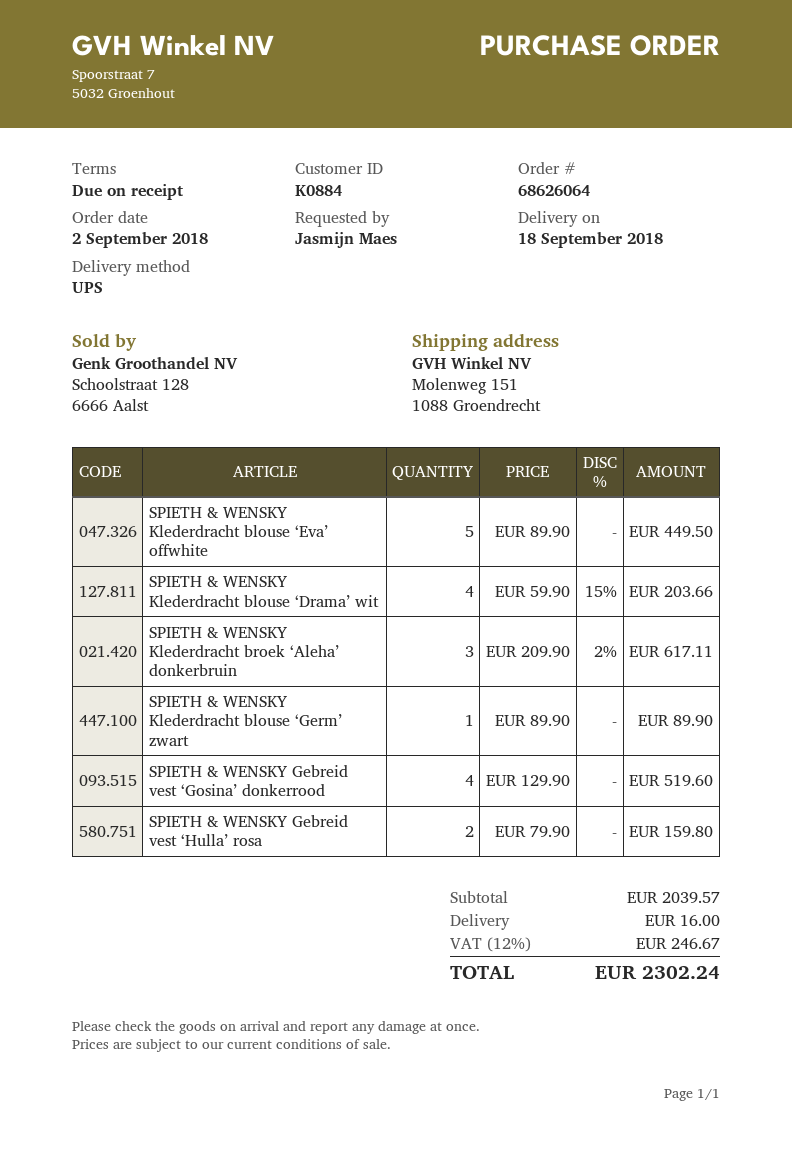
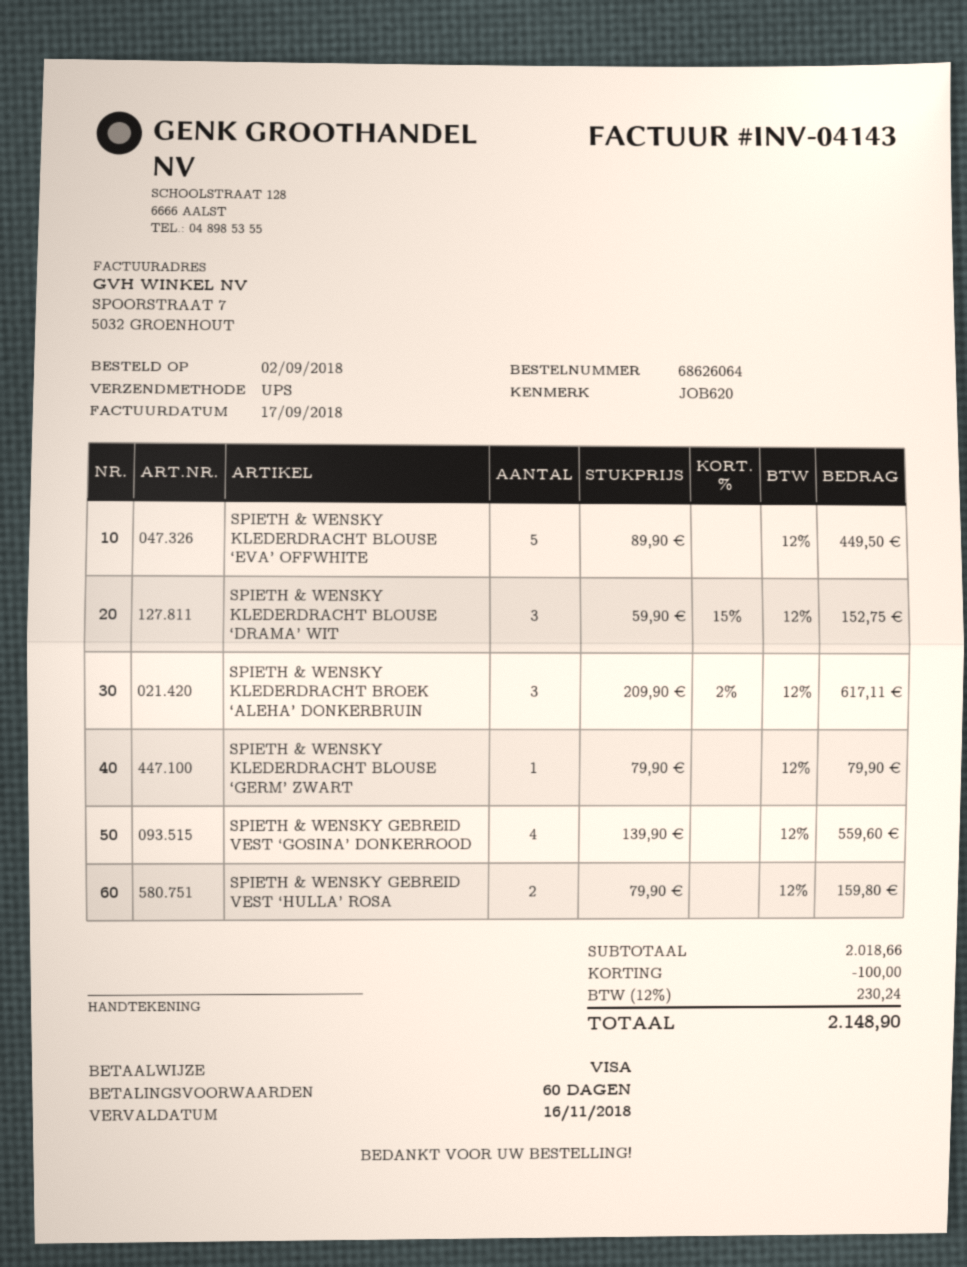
payment terms: on receipt -> 60 days
SPIETH & WENSKY Klederdracht blouse ‘Drama’ wit: 4 x 59.90 - 15% = 203.66 -> 3 x 59.90 - 15% = 152.75
SPIETH & WENSKY Klederdracht blouse ‘Germ’ zwart: 1 x 89.90 = 89.90 -> 1 x 79.90 = 79.90
SPIETH & WENSKY Gebreid vest ‘Gosina’ donkerrood: 4 x 129.90 = 519.60 -> 4 x 139.90 = 559.60
subtotal: 2039.57 -> 2018.66
discount: none -> 100.00
shipping: 16.00 -> none
tax: 12% = 246.67 -> 12% = 230.24
total: 2302.24 -> 2148.90

